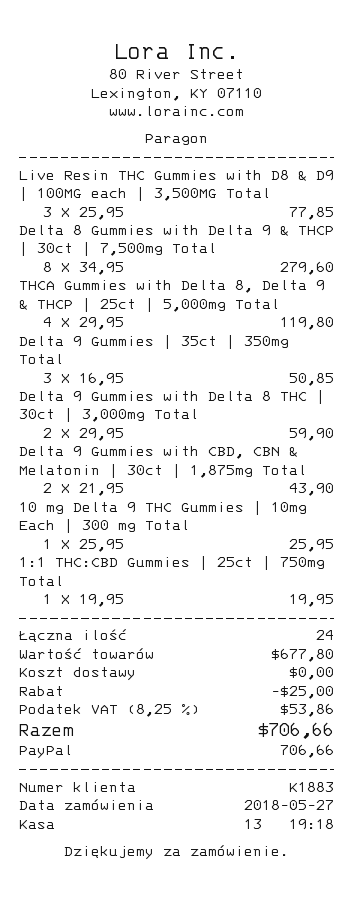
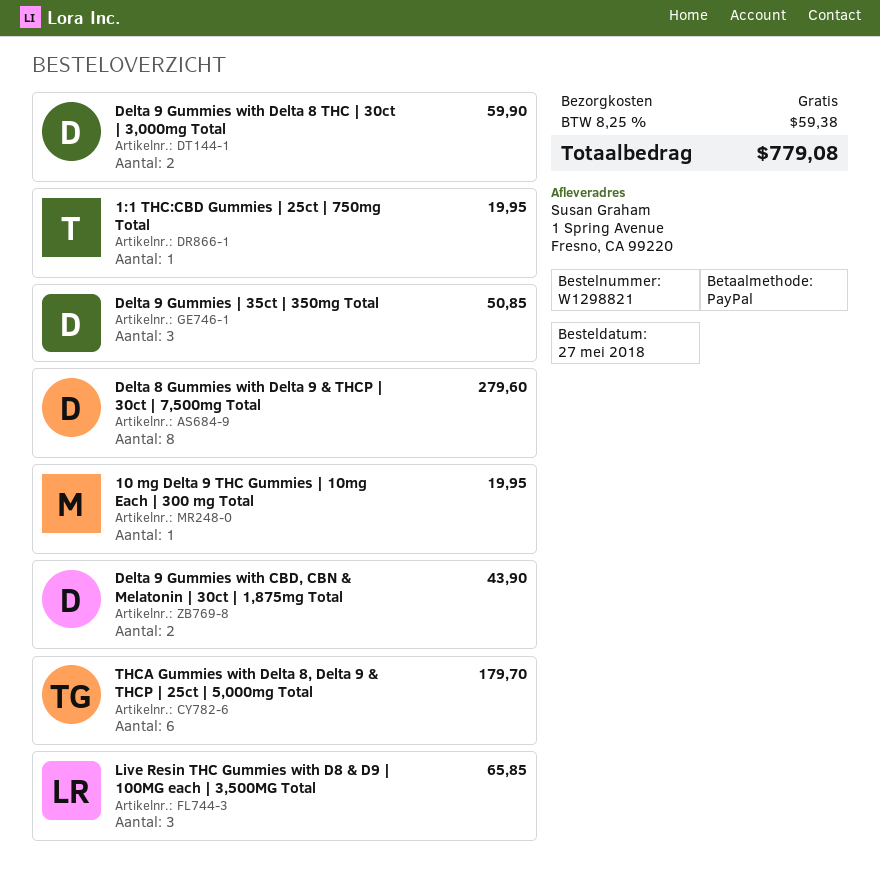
Live Resin THC Gummies with D8 & D9 | 100MG each | 3,500MG Total: 3 for 77.85 -> 3 for 65.85
THCA Gummies with Delta 8, Delta 9 & THCP | 25ct | 5,000mg Total: 4 for 119.80 -> 6 for 179.70
10 mg Delta 9 THC Gummies | 10mg Each | 300 mg Total: 1 for 25.95 -> 1 for 19.95
discount: 25.00 -> none
tax: 8.25% = 53.86 -> 8.25% = 59.38
total: 706.66 -> 779.08

